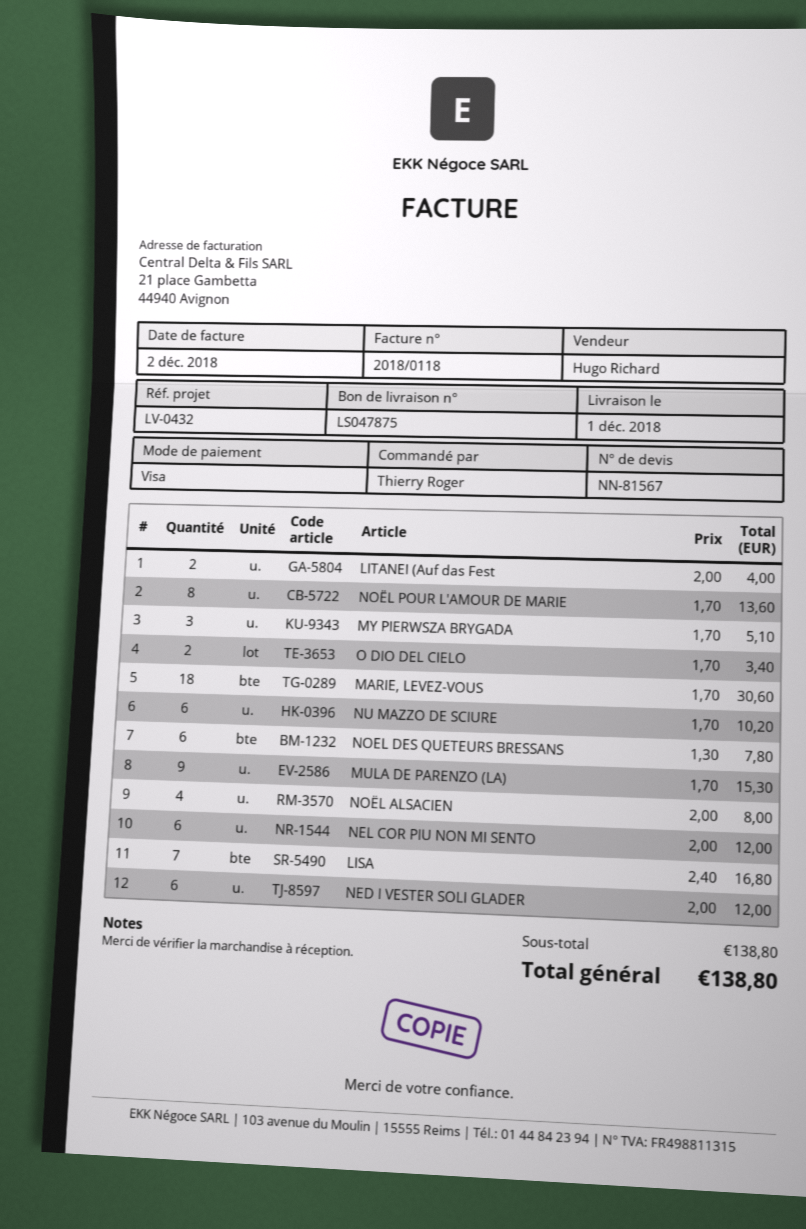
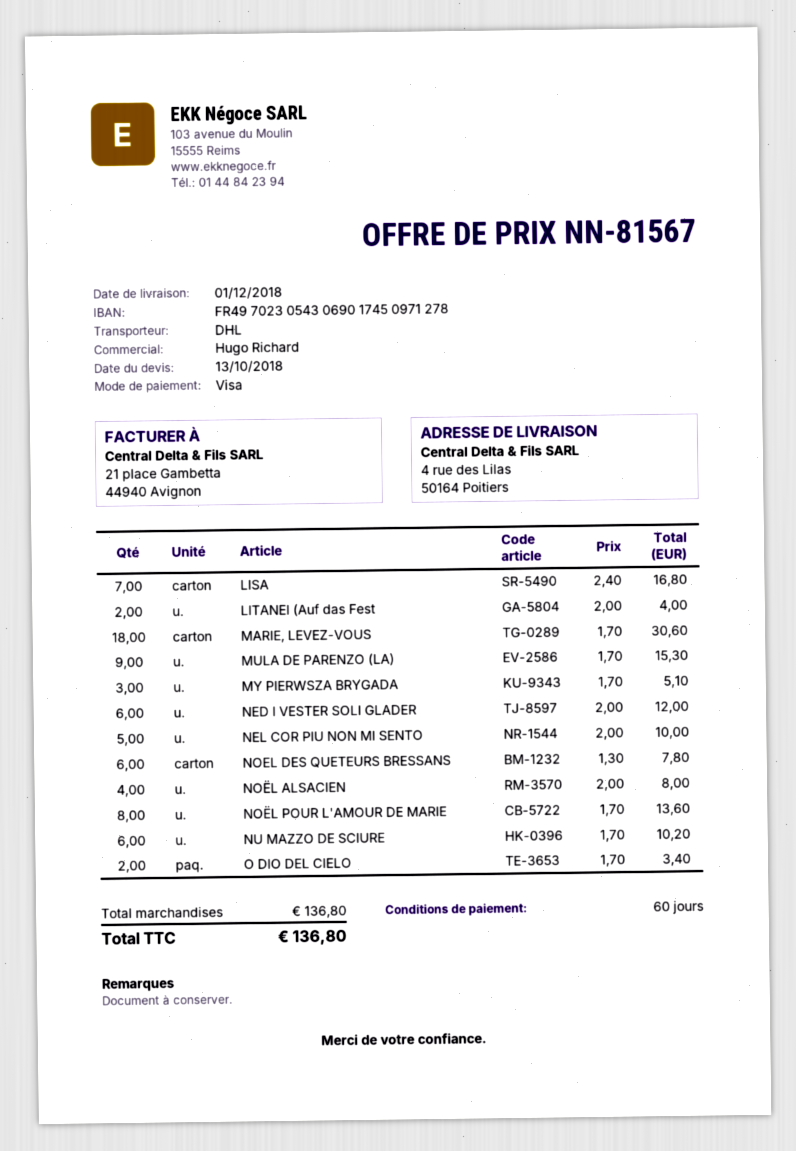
NEL COR PIU NON MI SENTO: 6 x 2.00 = 12.00 -> 5 x 2.00 = 10.00
subtotal: 138.80 -> 136.80
total: 138.80 -> 136.80

